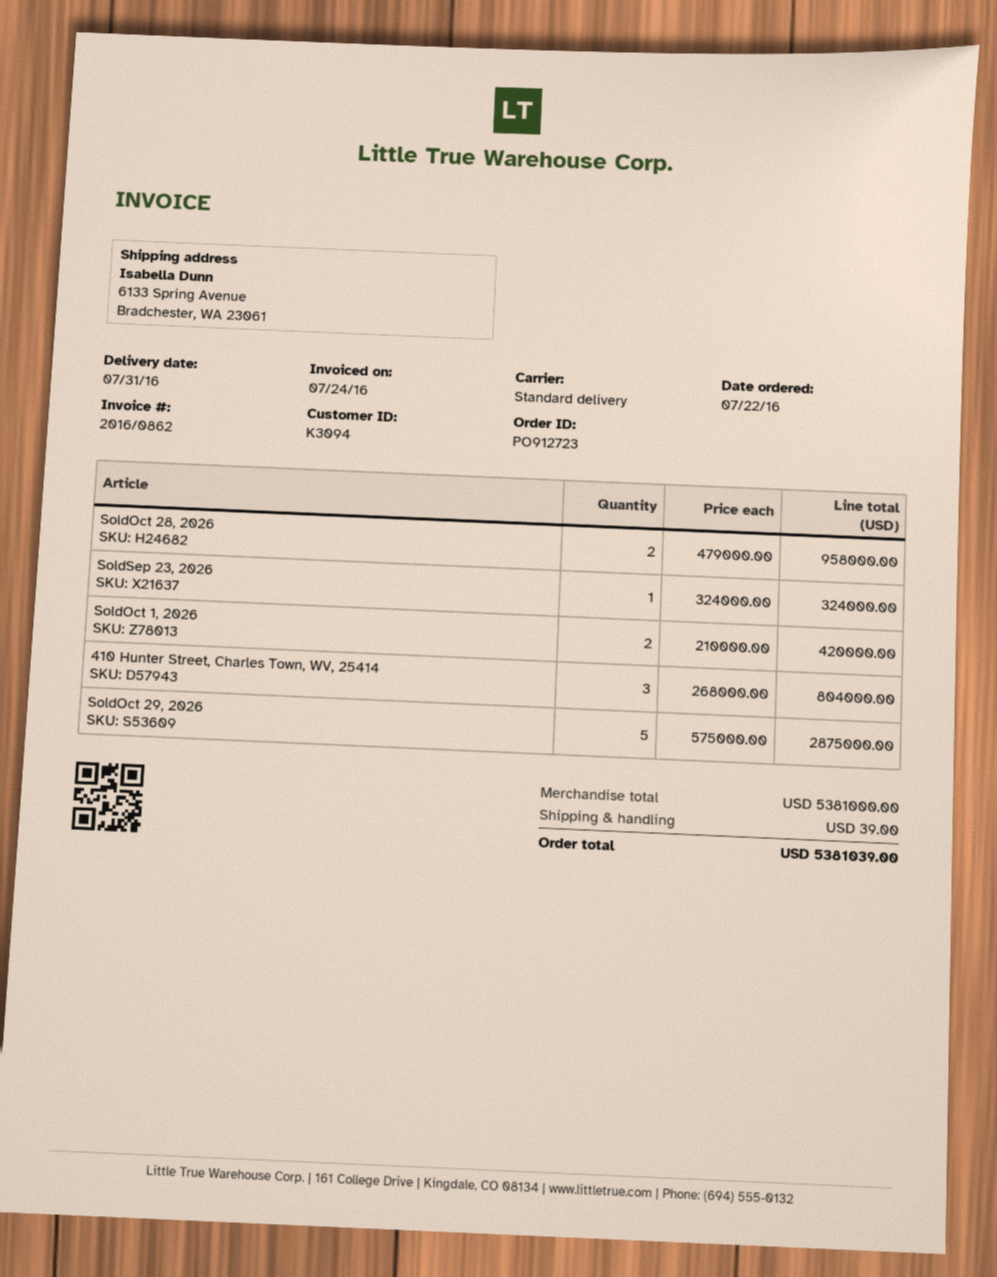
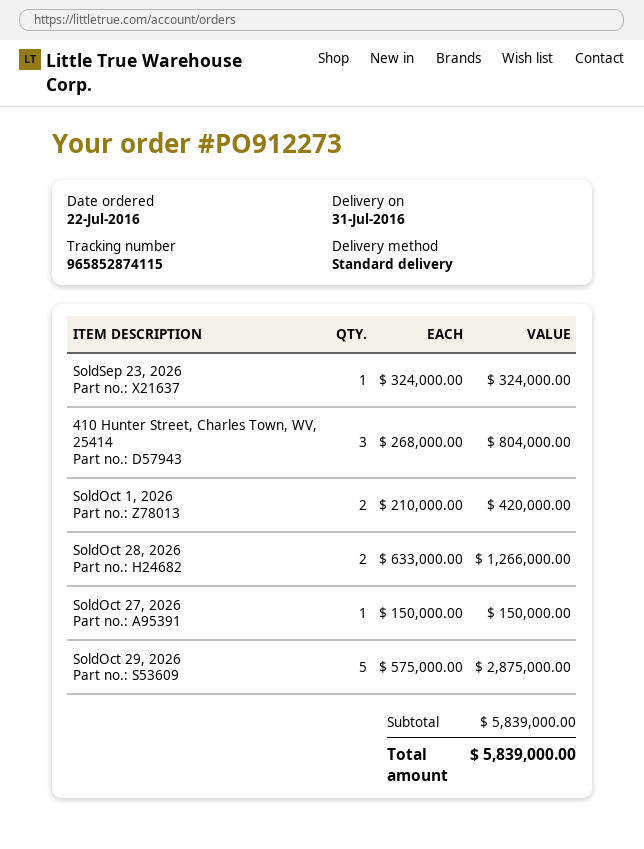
order number: PO912723 -> PO912273
SoldOct 28, 2026: 2 x 479000.00 = 958000.00 -> 2 x 633000.00 = 1266000.00
SoldOct 27, 2026: none -> 1 x 150000.00 = 150000.00
subtotal: 5381000.00 -> 5839000.00
shipping: 39.00 -> none
total: 5381039.00 -> 5839000.00

